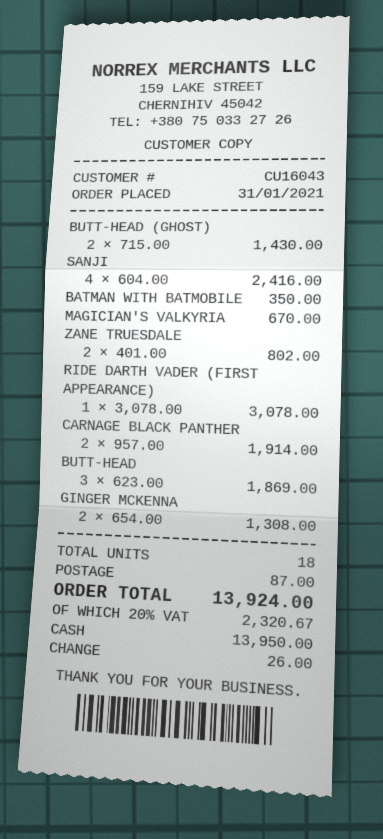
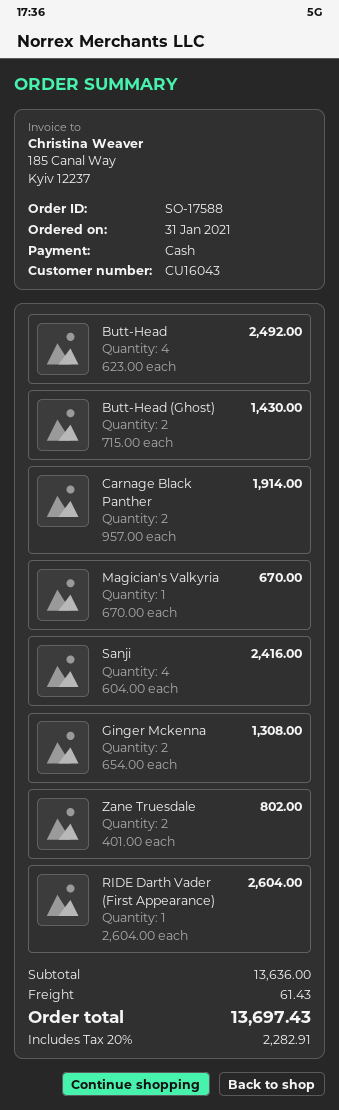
BATMAN WITH BATMOBILE: 1 x 350.00 = 350.00 -> none
RIDE DARTH VADER (FIRST APPEARANCE): 1 x 3078.00 = 3078.00 -> 1 x 2604.00 = 2604.00
BUTT-HEAD: 3 x 623.00 = 1869.00 -> 4 x 623.00 = 2492.00
shipping: 87.00 -> 61.43
tax: 20% = 2320.67 -> 20% = 2282.91
total: 13924.00 -> 13697.43

